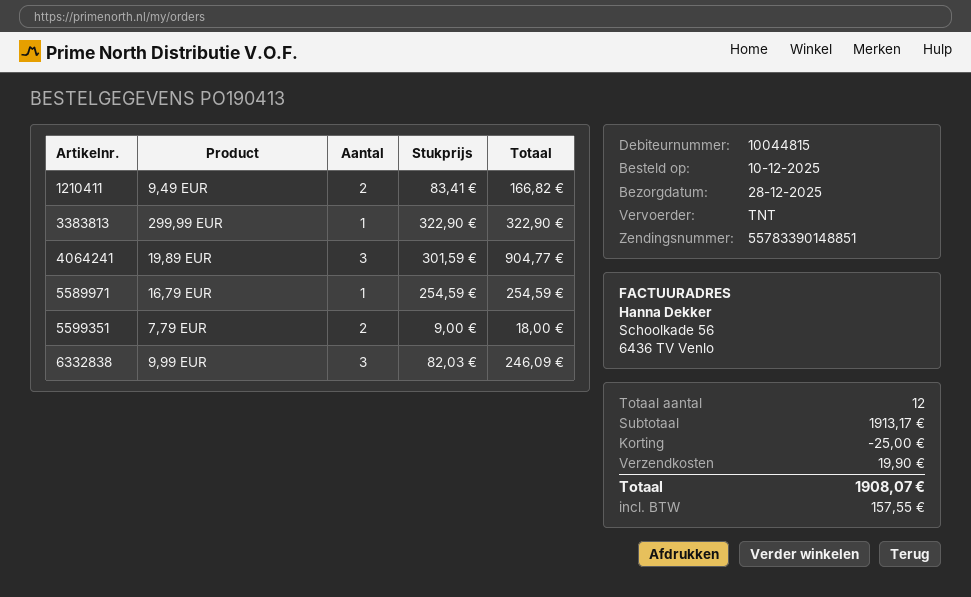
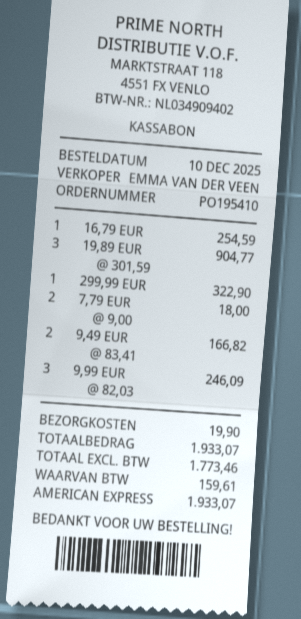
order number: PO190413 -> PO195410
discount: 25.00 -> none
tax: 157.55 -> 159.61
total: 1908.07 -> 1933.07

